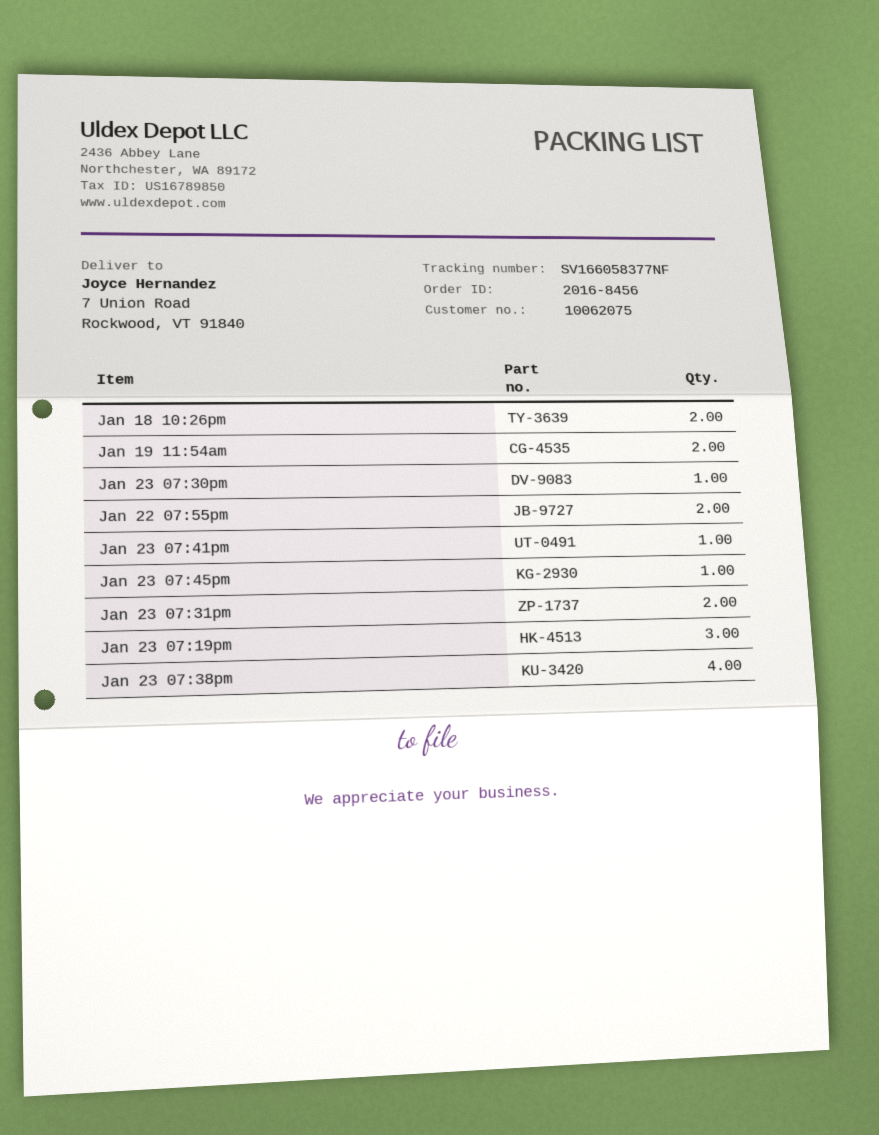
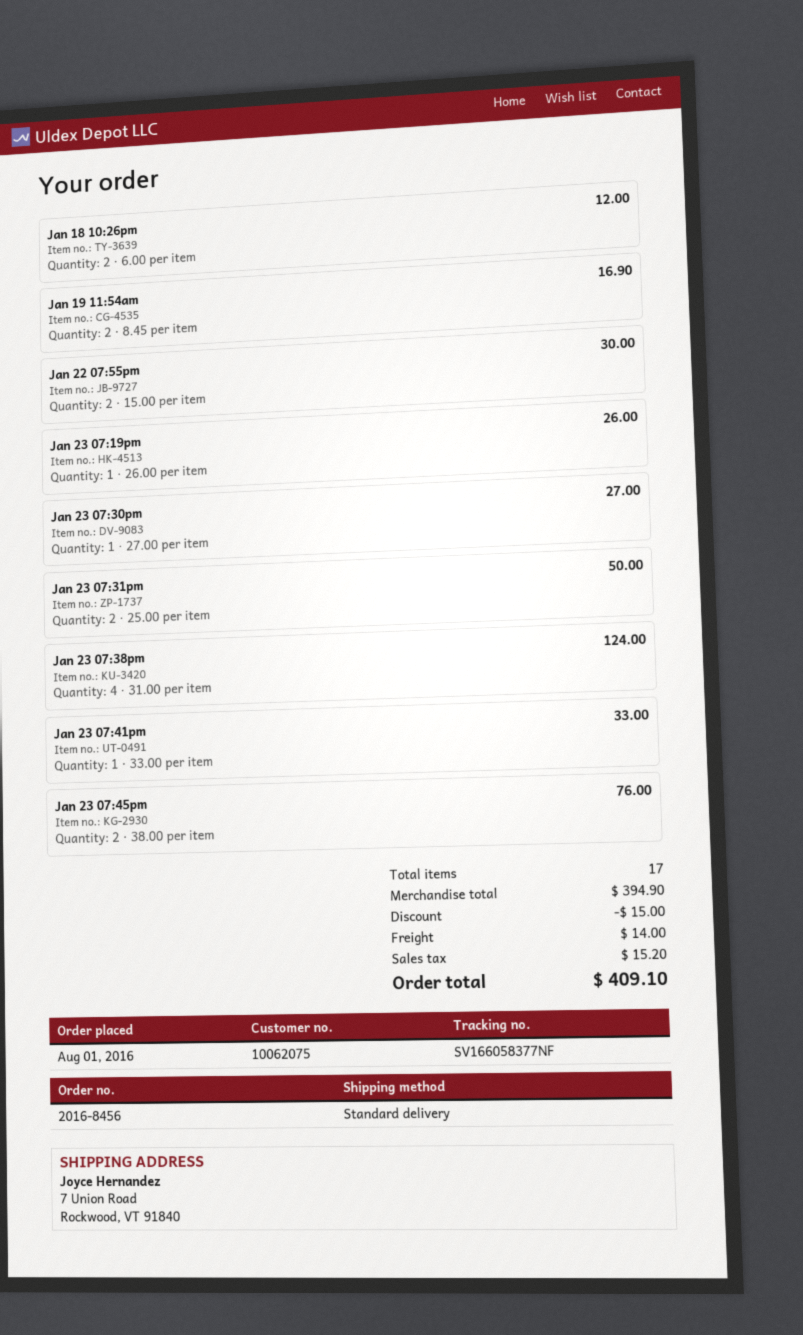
Jan 23 07:45pm: 1 -> 2
Jan 23 07:19pm: 3 -> 1

